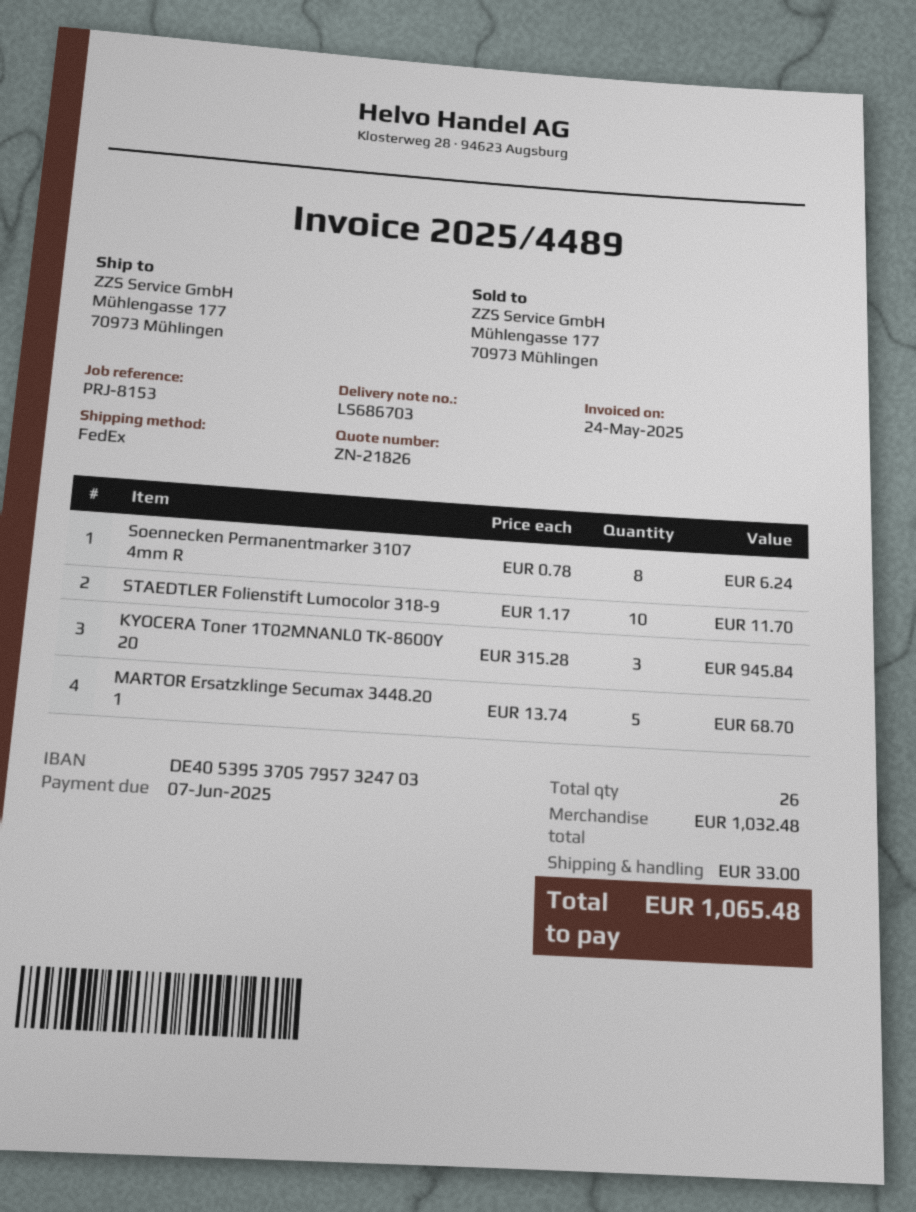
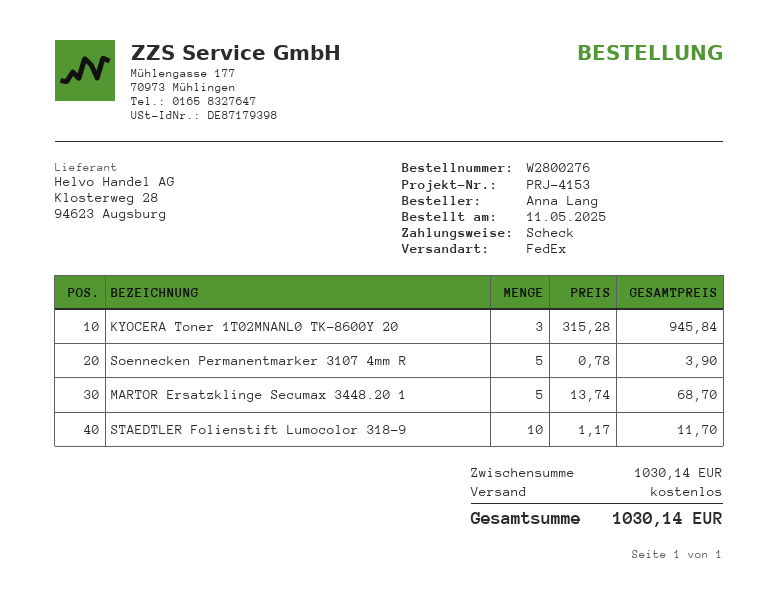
reference: PRJ-8153 -> PRJ-4153
Soennecken Permanentmarker 3107 4mm R: 8 x 0.78 = 6.24 -> 5 x 0.78 = 3.90
subtotal: 1032.48 -> 1030.14
shipping: 33.00 -> 0.00
total: 1065.48 -> 1030.14

